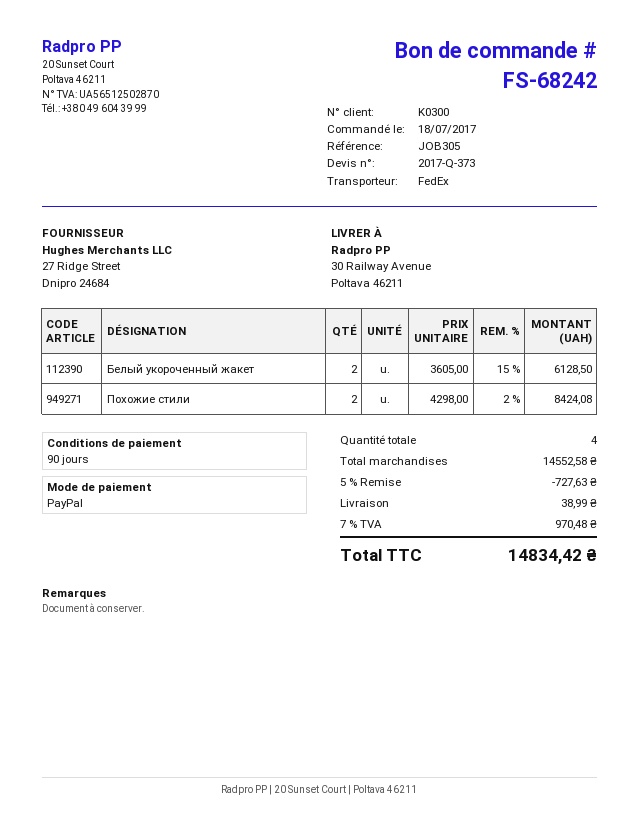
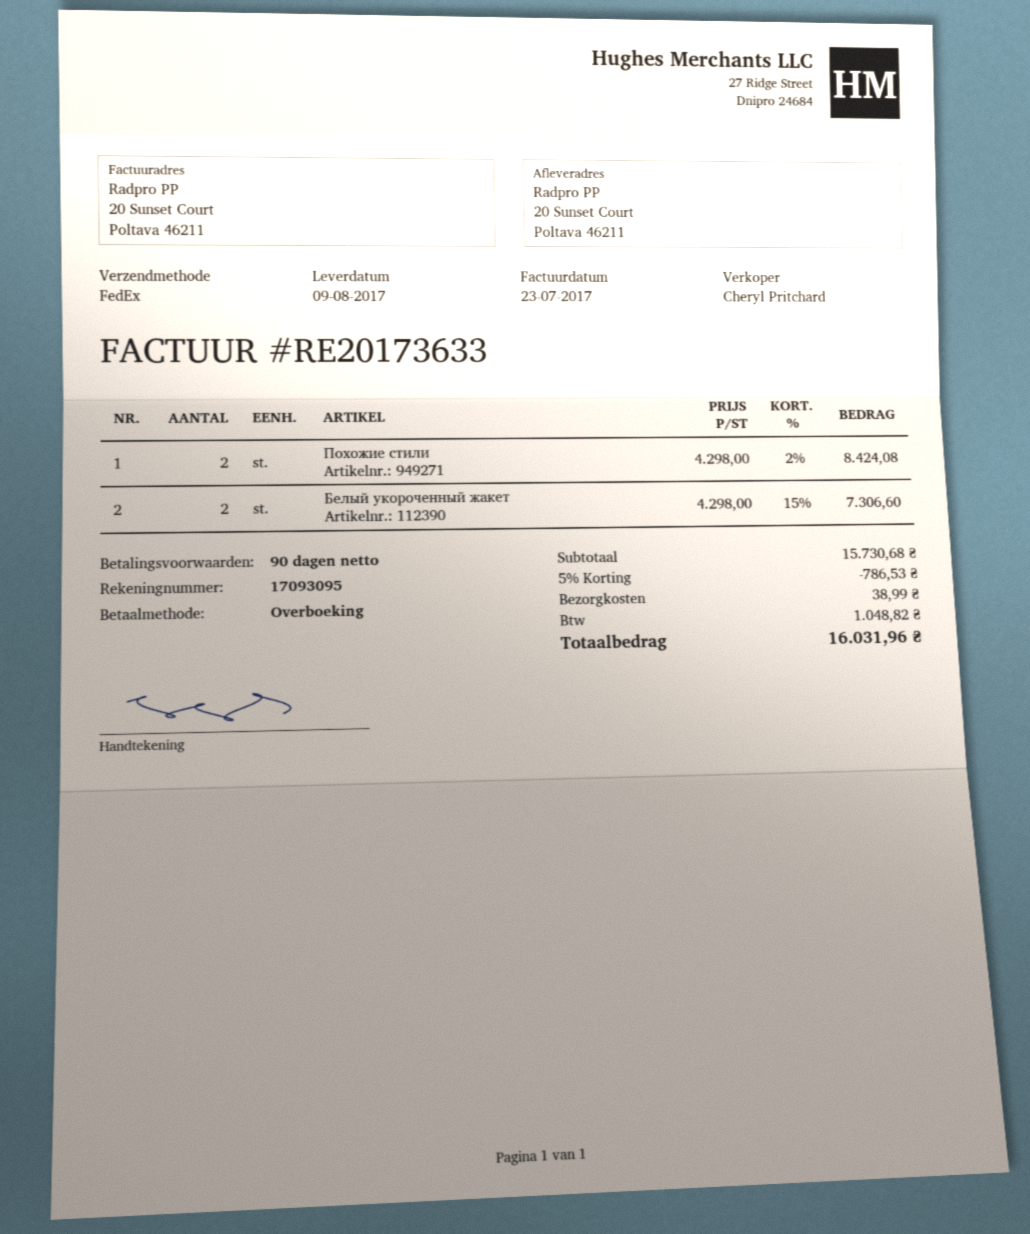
payment method: PayPal -> bank transfer
ship to: 30 Railway Avenue, Poltava 46211 -> 20 Sunset Court, Poltava 46211
Белый укороченный жакет: 2 x 3605.00 - 15% = 6128.50 -> 2 x 4298.00 - 15% = 7306.60
subtotal: 14552.58 -> 15730.68
discount: 5% = 727.63 -> 5% = 786.53
tax: 970.48 -> 1048.82
total: 14834.42 -> 16031.96

